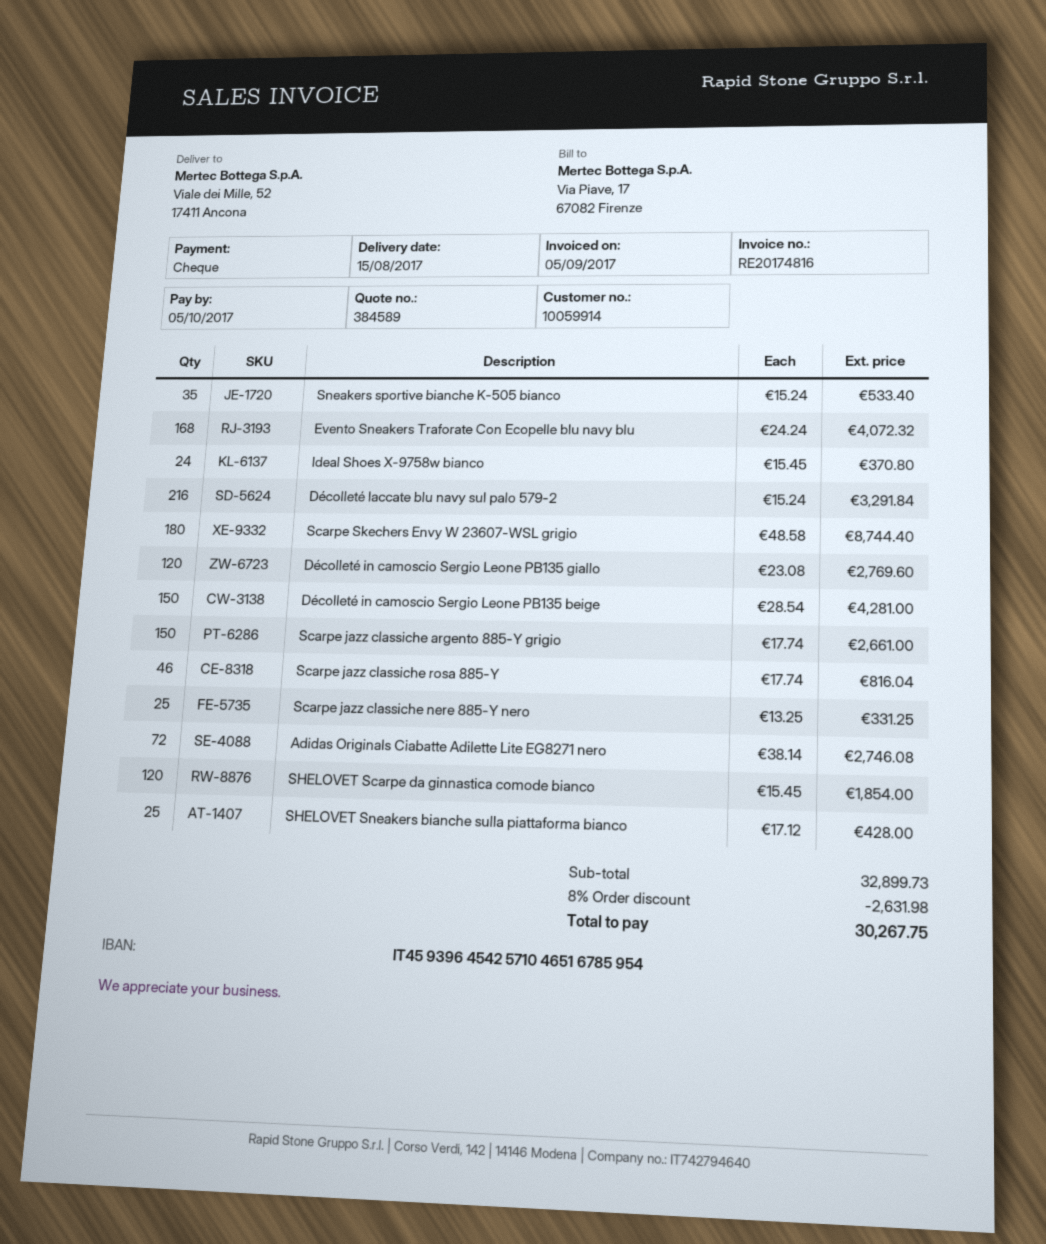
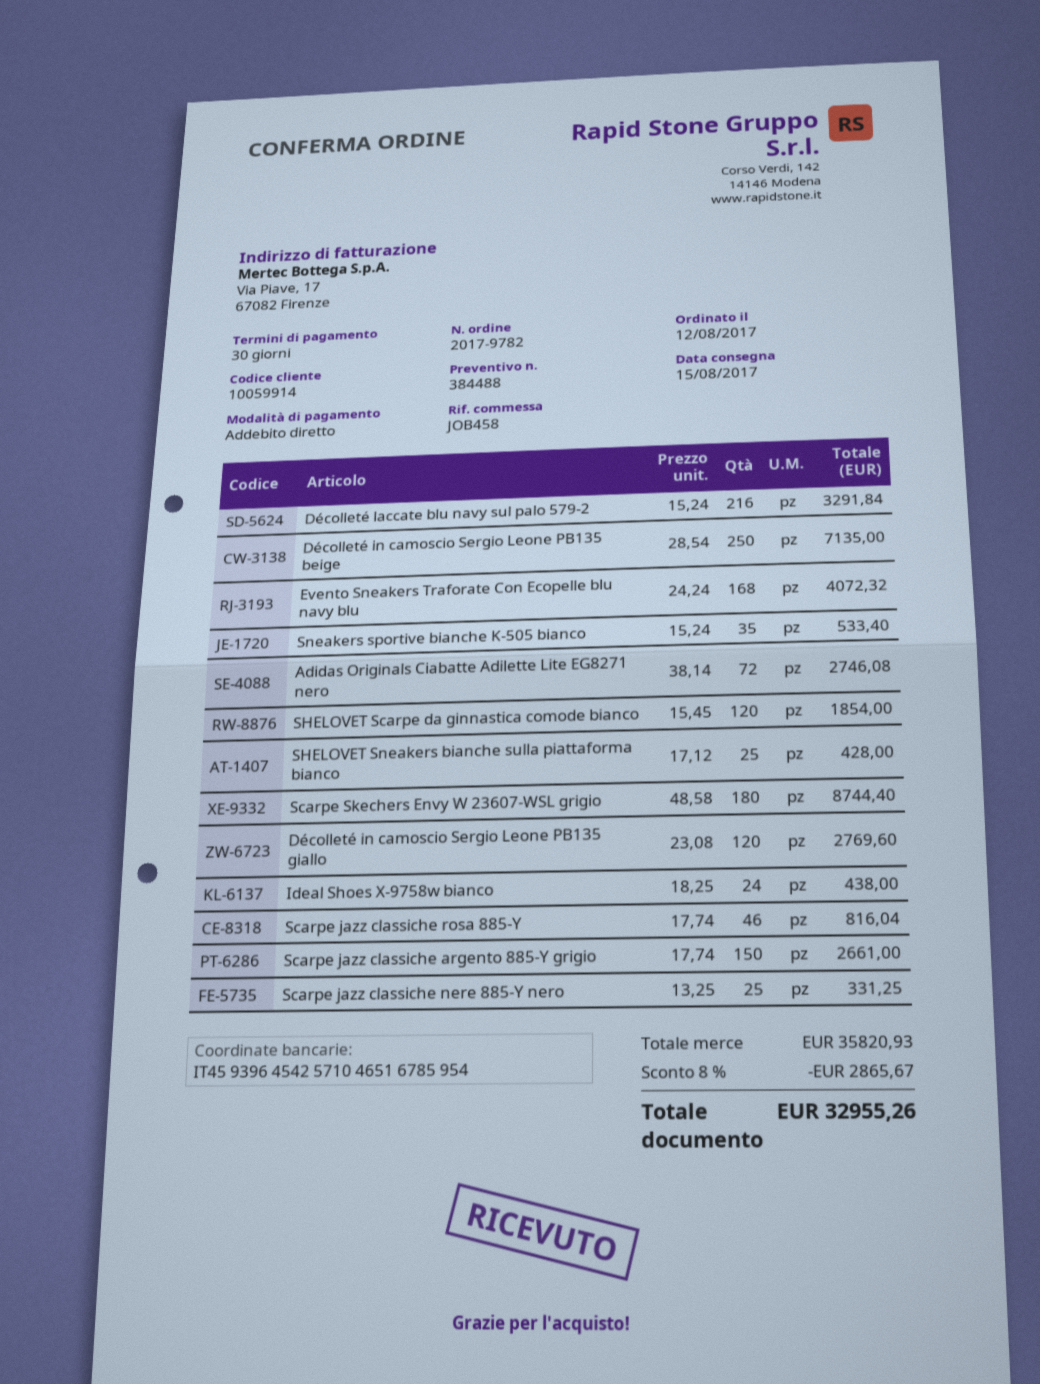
quote number: 384589 -> 384488
payment method: cheque -> direct debit
Ideal Shoes X-9758w bianco: 24 x 15.45 = 370.80 -> 24 x 18.25 = 438.00
Décolleté in camoscio Sergio Leone PB135 beige: 150 x 28.54 = 4281.00 -> 250 x 28.54 = 7135.00
subtotal: 32899.73 -> 35820.93
discount: 8% = 2631.98 -> 8% = 2865.67
total: 30267.75 -> 32955.26

